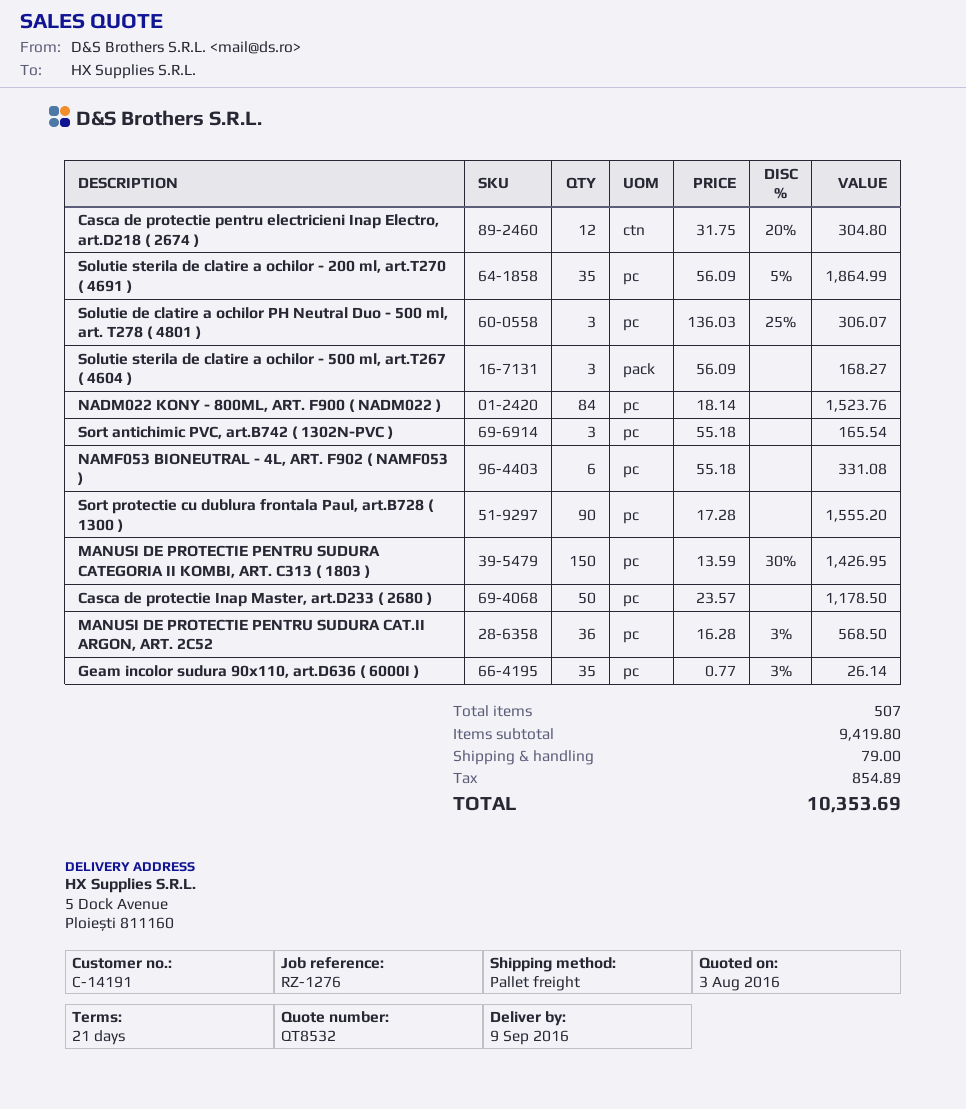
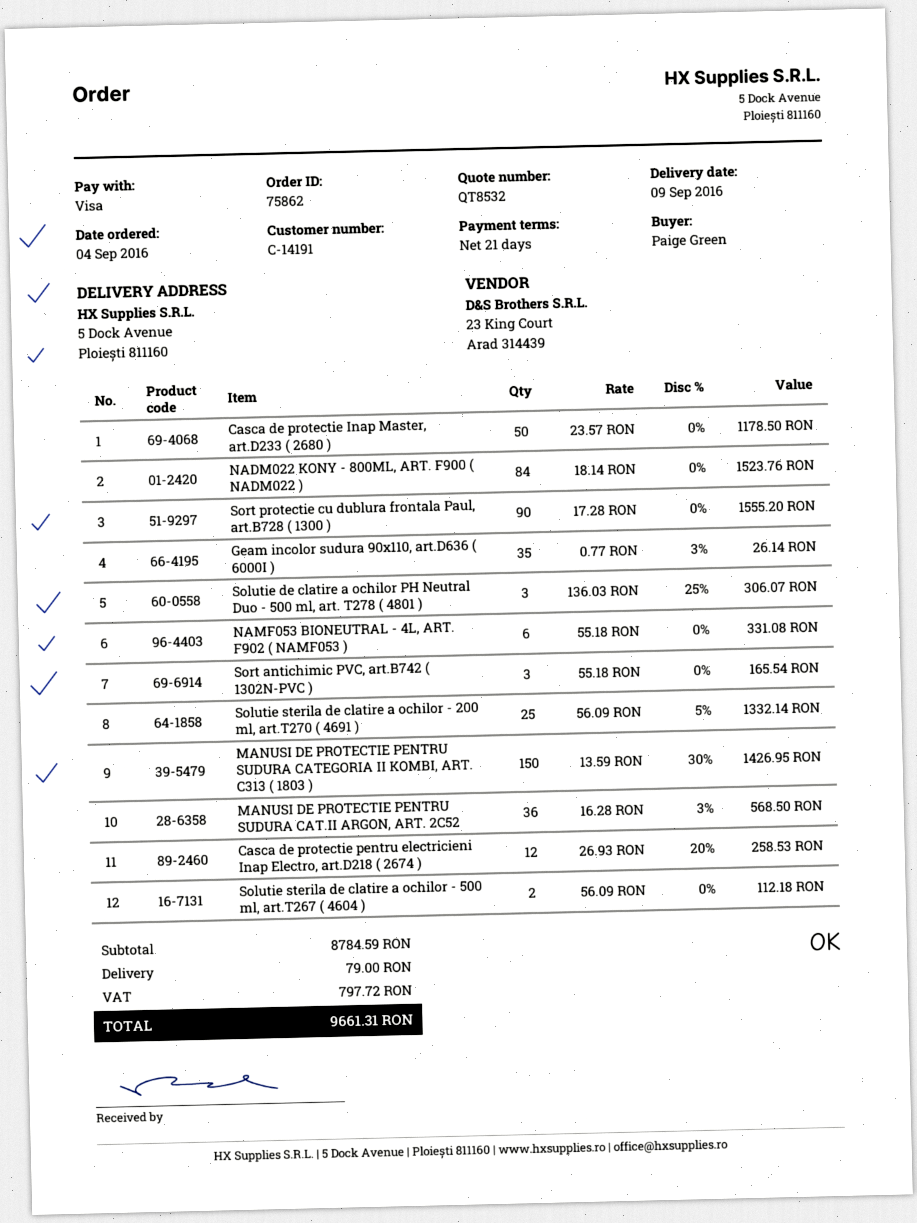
Casca de protectie pentru electricieni Inap Electro, art.D218 ( 2674 ): 12 x 31.75 - 20% = 304.80 -> 12 x 26.93 - 20% = 258.53
Solutie sterila de clatire a ochilor - 200 ml, art.T270 ( 4691 ): 35 x 56.09 - 5% = 1864.99 -> 25 x 56.09 - 5% = 1332.14
Solutie sterila de clatire a ochilor - 500 ml, art.T267 ( 4604 ): 3 x 56.09 = 168.27 -> 2 x 56.09 = 112.18
subtotal: 9419.80 -> 8784.59
tax: 854.89 -> 797.72
total: 10353.69 -> 9661.31

